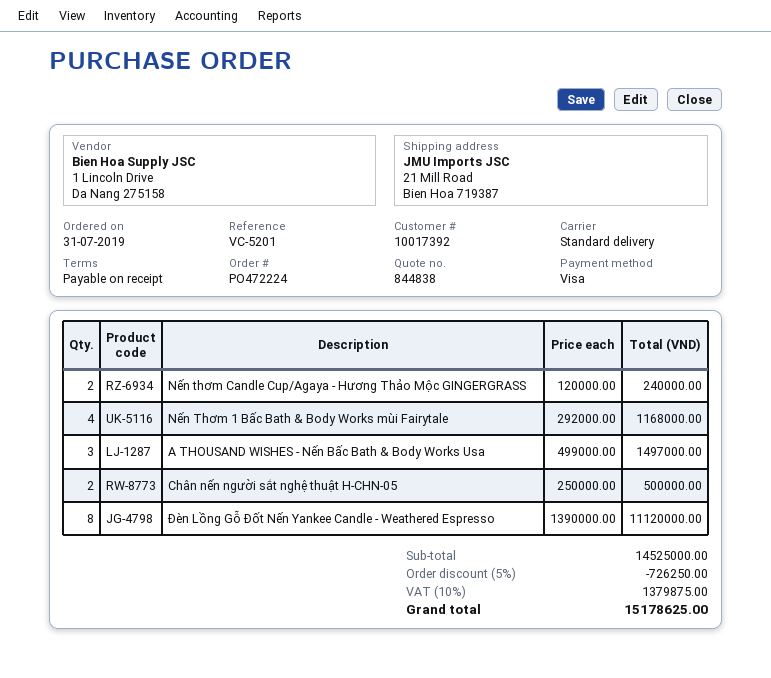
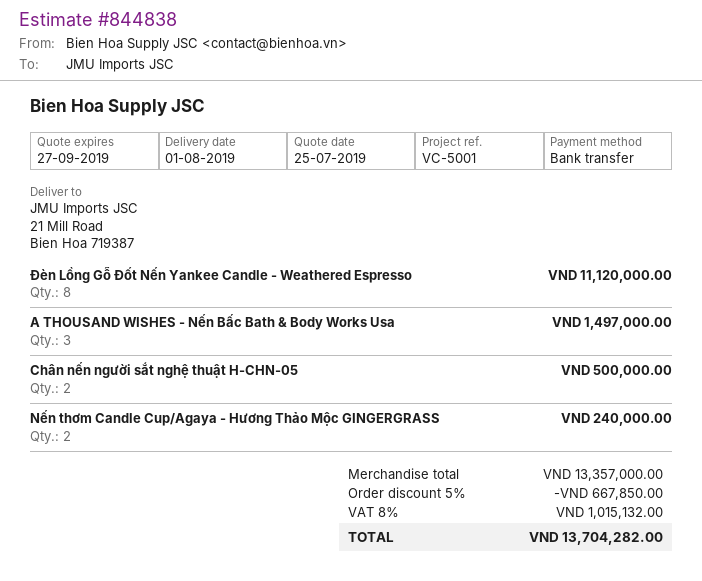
reference: VC-5201 -> VC-5001
payment method: Visa -> bank transfer
Nến Thơm 1 Bấc Bath & Body Works mùi Fairytale: 4 for 1168000.00 -> none
subtotal: 14525000.00 -> 13357000.00
discount: 5% = 726250.00 -> 5% = 667850.00
tax: 10% = 1379875.00 -> 8% = 1015132.00
total: 15178625.00 -> 13704282.00

